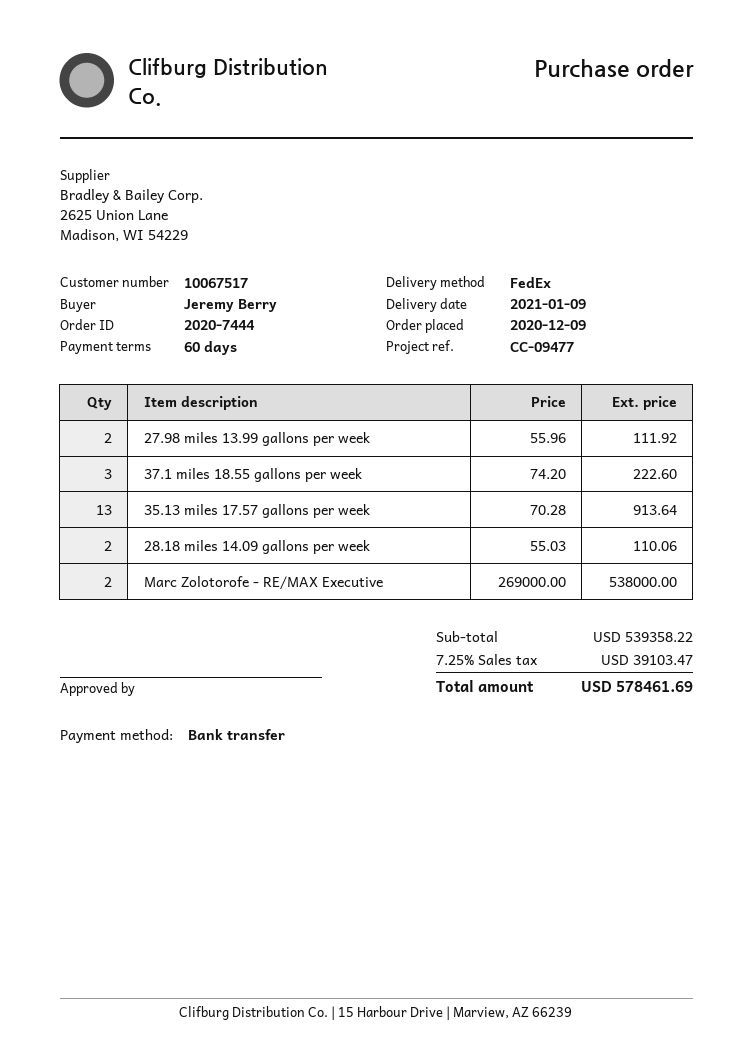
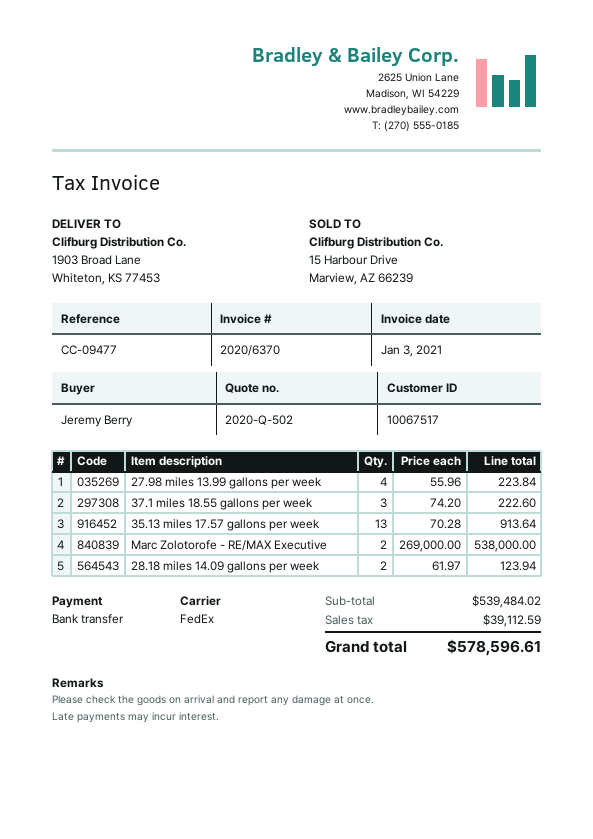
27.98 miles 13.99 gallons per week: 2 x 55.96 = 111.92 -> 4 x 55.96 = 223.84
28.18 miles 14.09 gallons per week: 2 x 55.03 = 110.06 -> 2 x 61.97 = 123.94
subtotal: 539358.22 -> 539484.02
tax: 39103.47 -> 39112.59
total: 578461.69 -> 578596.61

